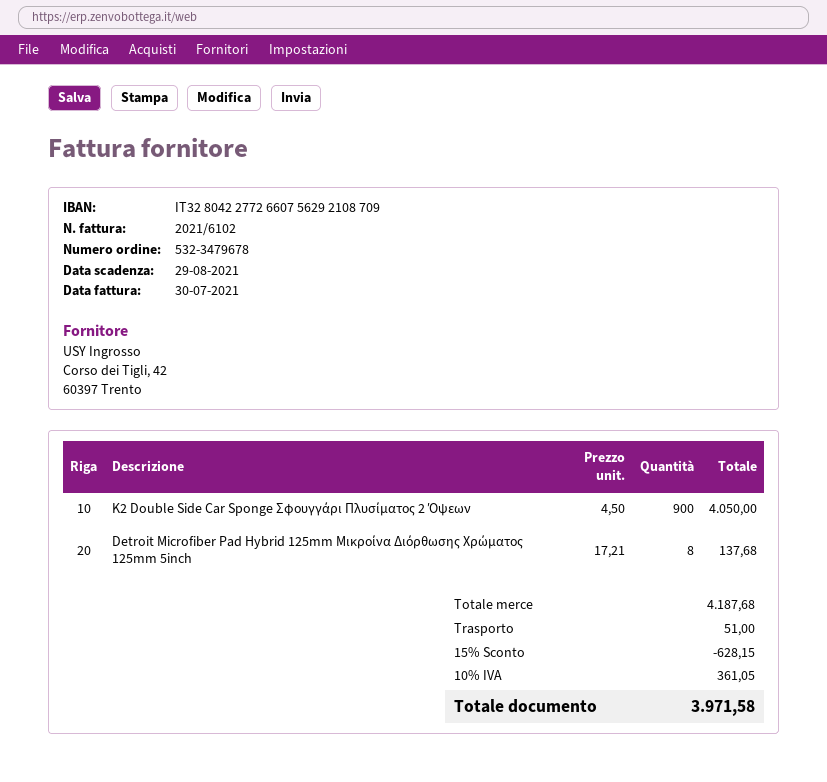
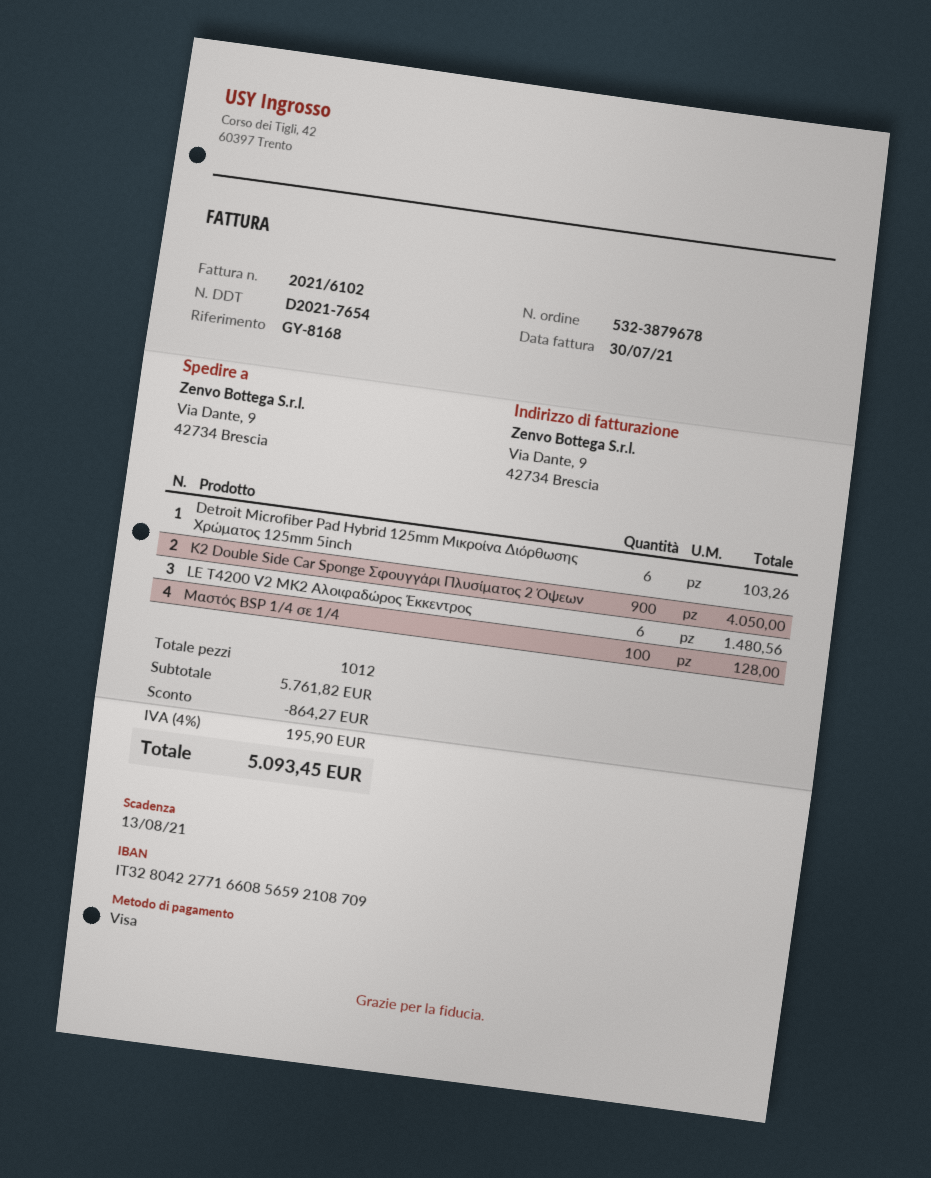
order number: 532-3479678 -> 532-3879678
due date: 2021-08-29 -> 2021-08-13
bank account: IT3280422772660756292108709 -> IT3280422771660856592108709
Detroit Microfiber Pad Hybrid 125mm Μικροίνα Διόρθωσης Χρώματος 125mm 5inch: 8 for 137.68 -> 6 for 103.26
LE T4200 V2 MK2 Αλοιφαδώρος Έκκεντρος: none -> 6 for 1480.56
Μαστός BSP 1/4 σε 1/4: none -> 100 for 128.00
subtotal: 4187.68 -> 5761.82
discount: 628.15 -> 864.27
shipping: 51.00 -> none
tax: 10% = 361.05 -> 4% = 195.90
total: 3971.58 -> 5093.45

